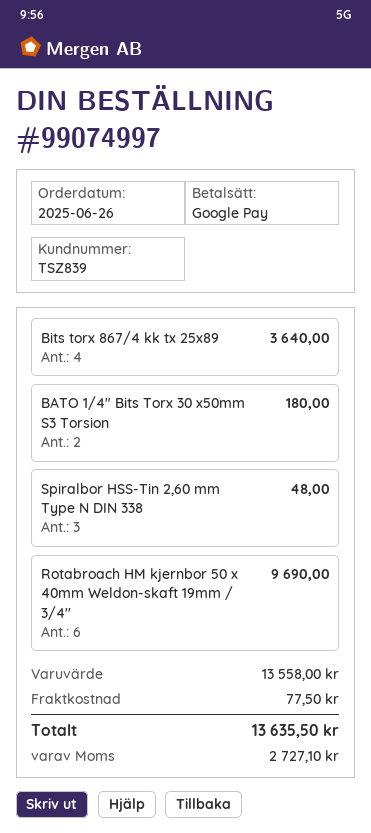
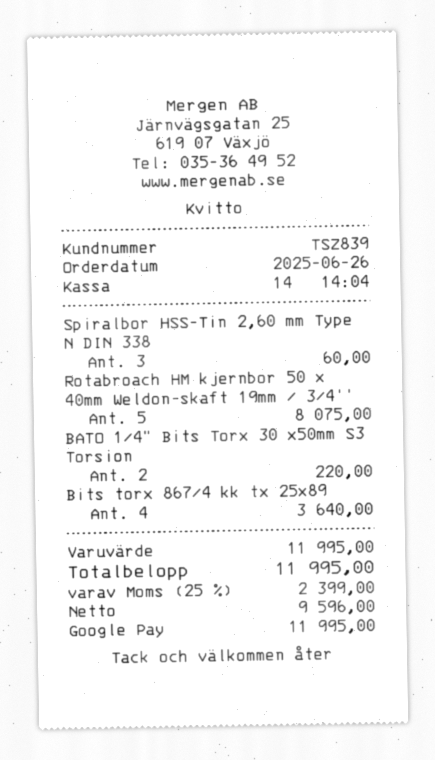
BATO 1/4" Bits Torx 30 x50mm S3 Torsion: 2 for 180.00 -> 2 for 220.00
Spiralbor HSS-Tin 2,60 mm Type N DIN 338: 3 for 48.00 -> 3 for 60.00
Rotabroach HM kjernbor 50 x 40mm Weldon-skaft 19mm / 3/4'': 6 for 9690.00 -> 5 for 8075.00
subtotal: 13558.00 -> 11995.00
shipping: 77.50 -> none
tax: 2727.10 -> 2399.00
total: 13635.50 -> 11995.00

